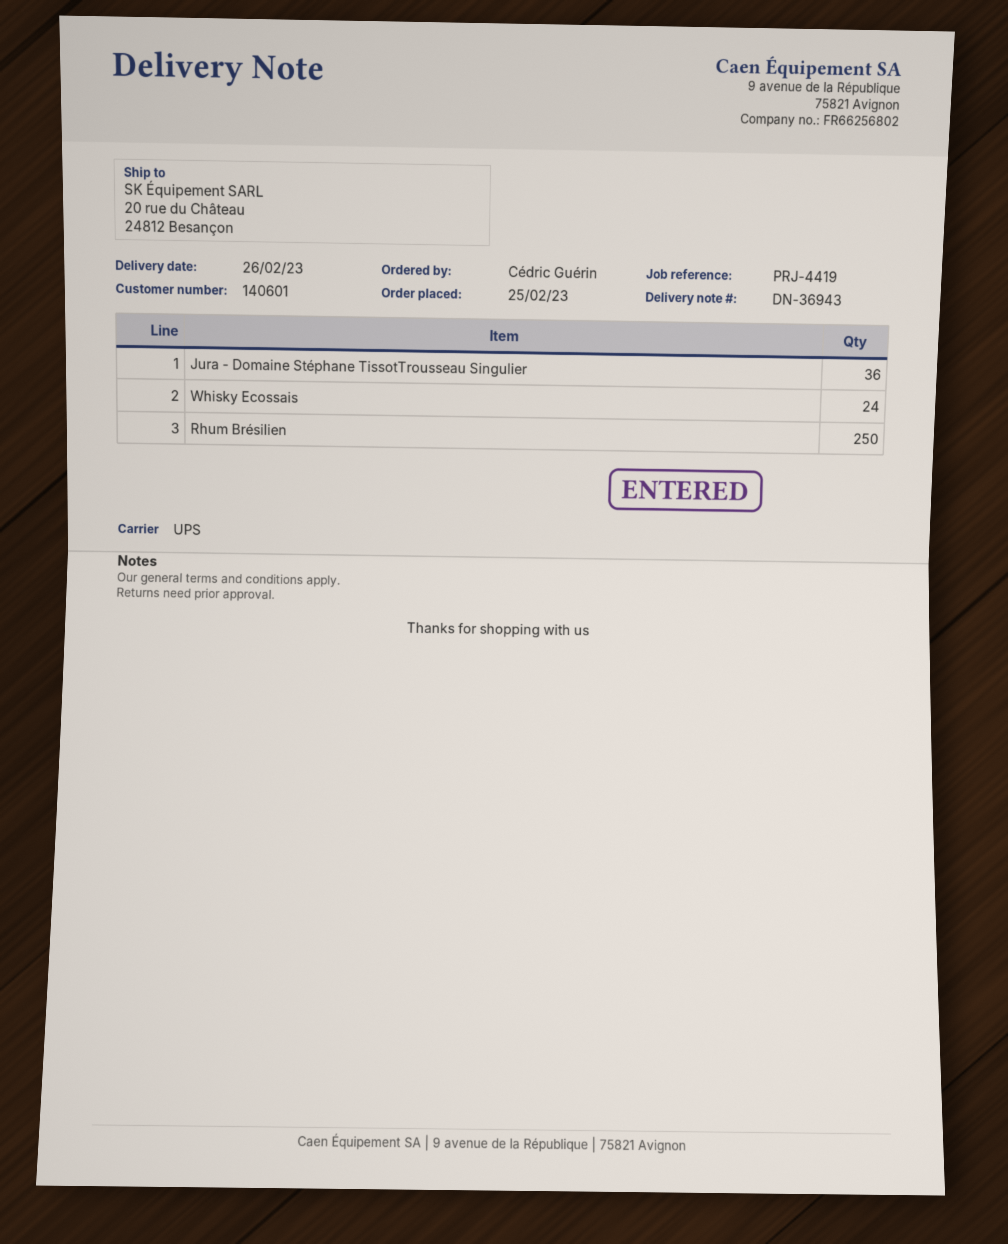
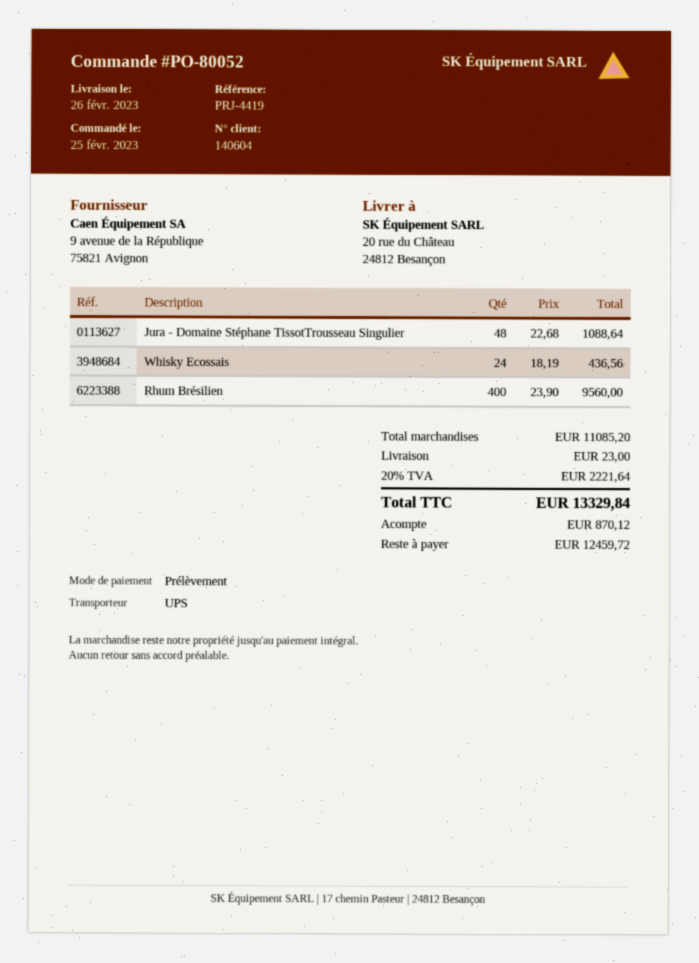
customer number: 140601 -> 140604
Jura - Domaine Stéphane TissotTrousseau Singulier: 36 -> 48
Rhum Brésilien: 250 -> 400

